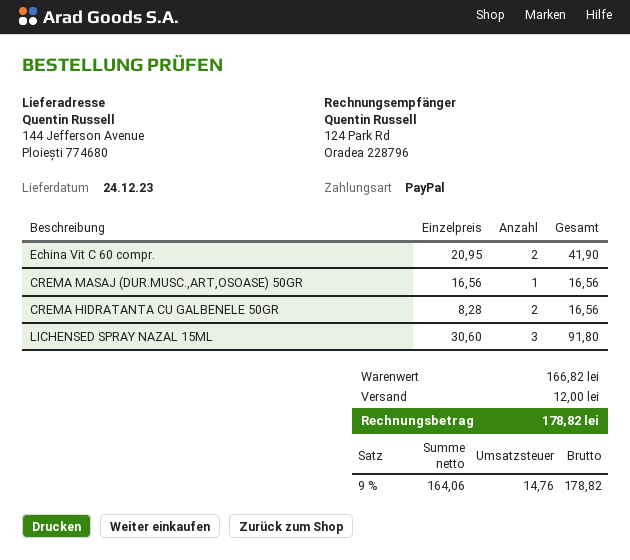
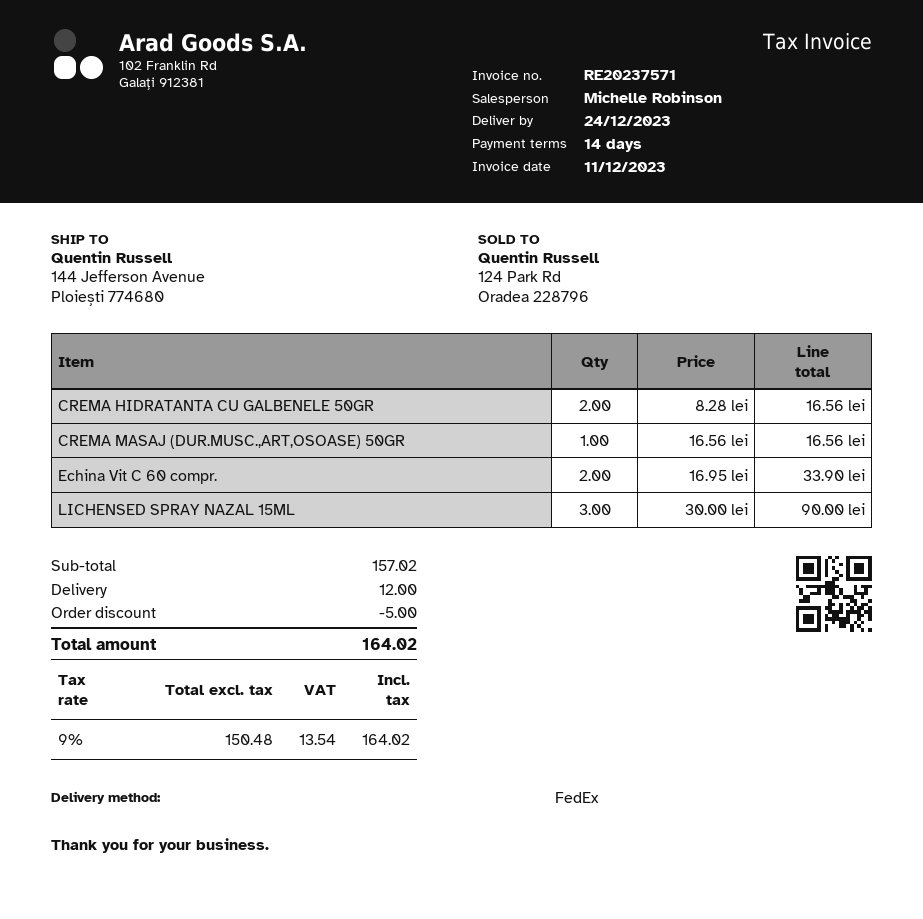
Echina Vit C 60 compr.: 2 x 20.95 = 41.90 -> 2 x 16.95 = 33.90
LICHENSED SPRAY NAZAL 15ML: 3 x 30.60 = 91.80 -> 3 x 30.00 = 90.00
subtotal: 166.82 -> 157.02
discount: none -> 5.00
net: 164.06 -> 150.48
tax: 9% = 14.76 -> 9% = 13.54
total: 178.82 -> 164.02

